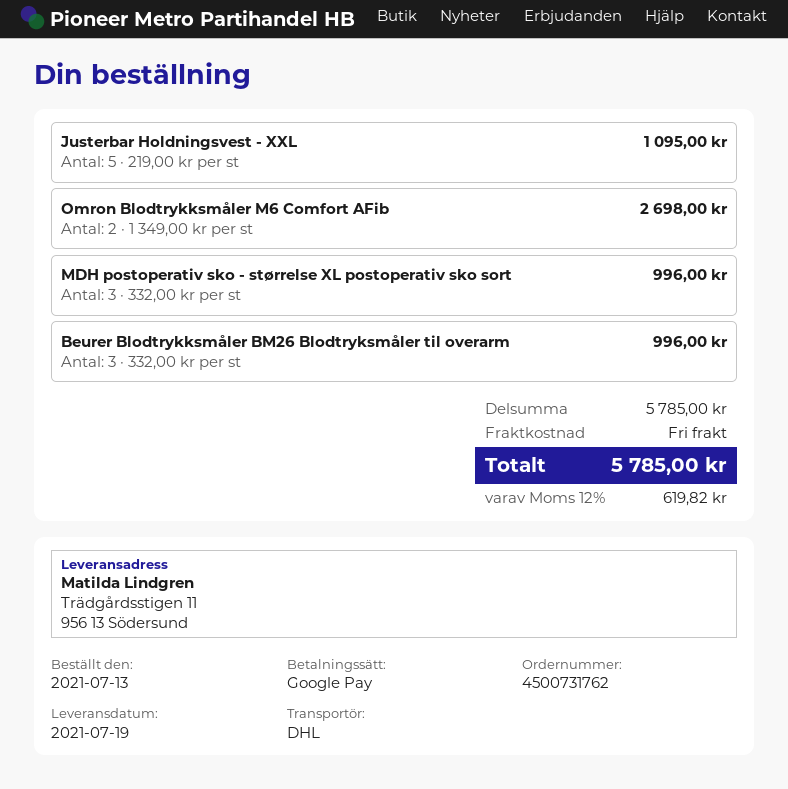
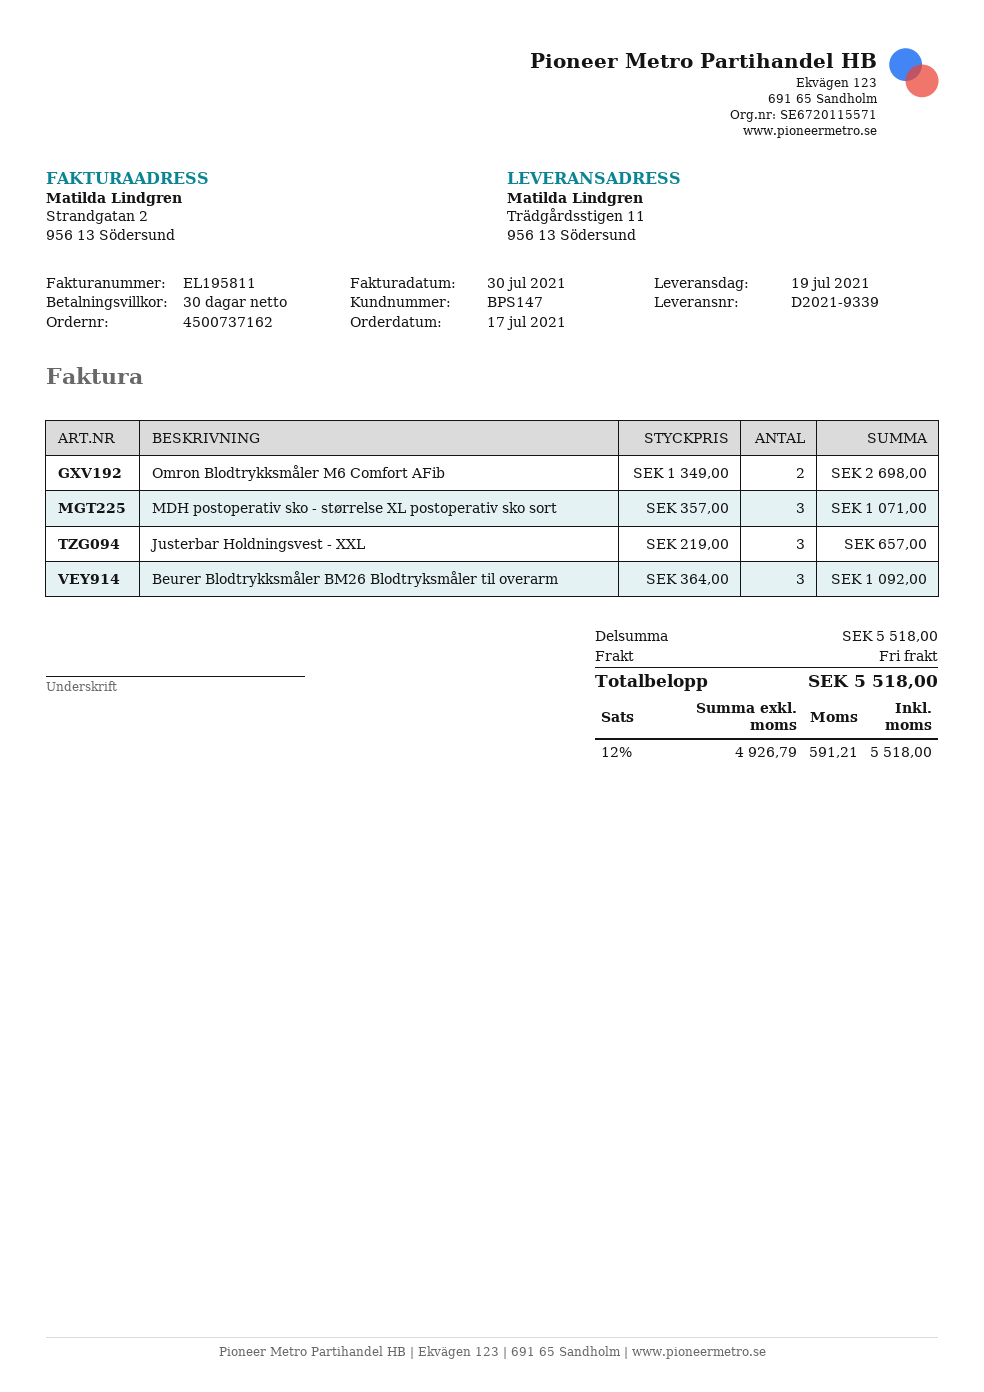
order number: 4500731762 -> 4500737162
order date: 2021-07-13 -> 2021-07-17
Justerbar Holdningsvest - XXL: 5 x 219.00 = 1095.00 -> 3 x 219.00 = 657.00
MDH postoperativ sko - størrelse XL postoperativ sko sort: 3 x 332.00 = 996.00 -> 3 x 357.00 = 1071.00
Beurer Blodtrykksmåler BM26 Blodtryksmåler til overarm: 3 x 332.00 = 996.00 -> 3 x 364.00 = 1092.00
subtotal: 5785.00 -> 5518.00
tax: 12% = 619.82 -> 12% = 591.21
total: 5785.00 -> 5518.00

